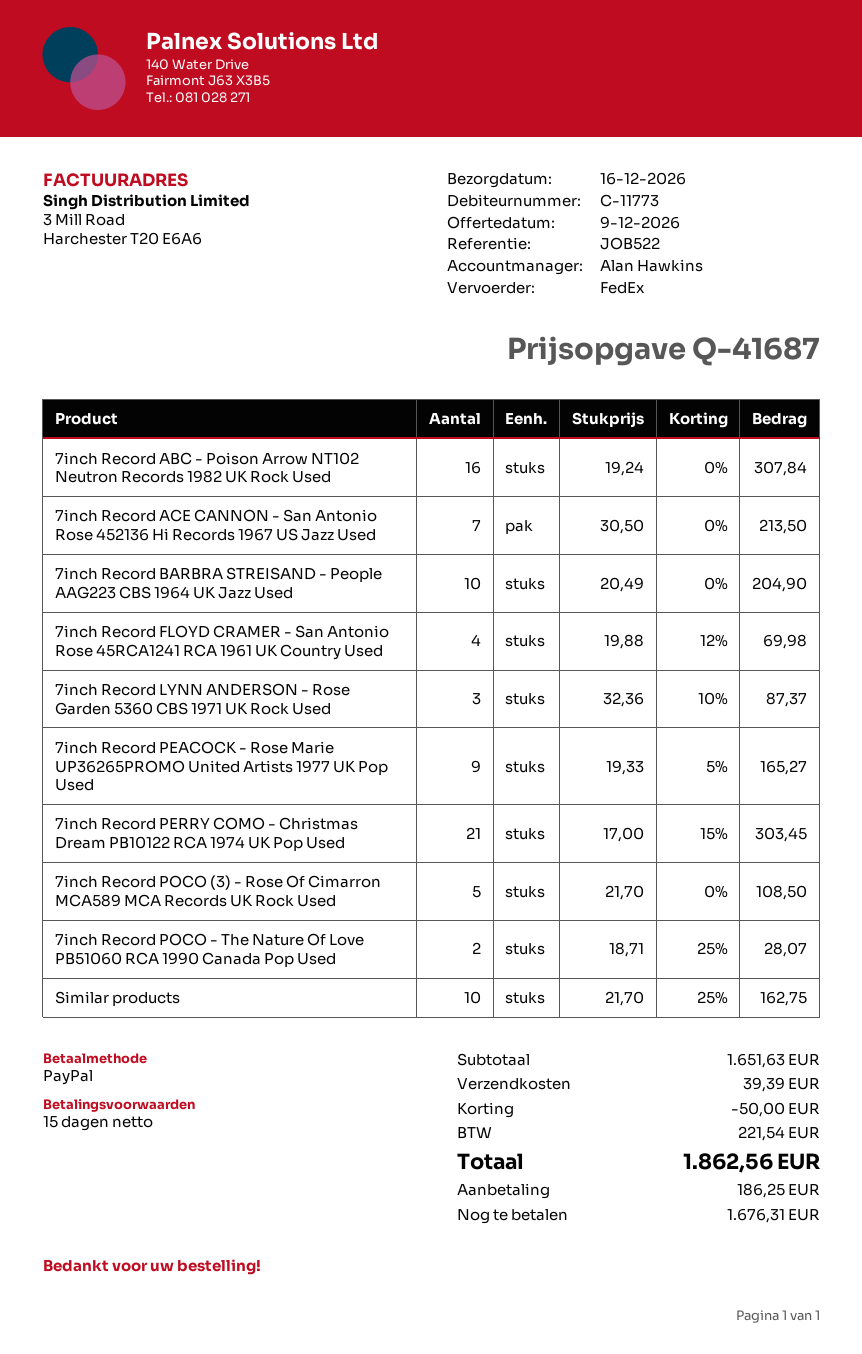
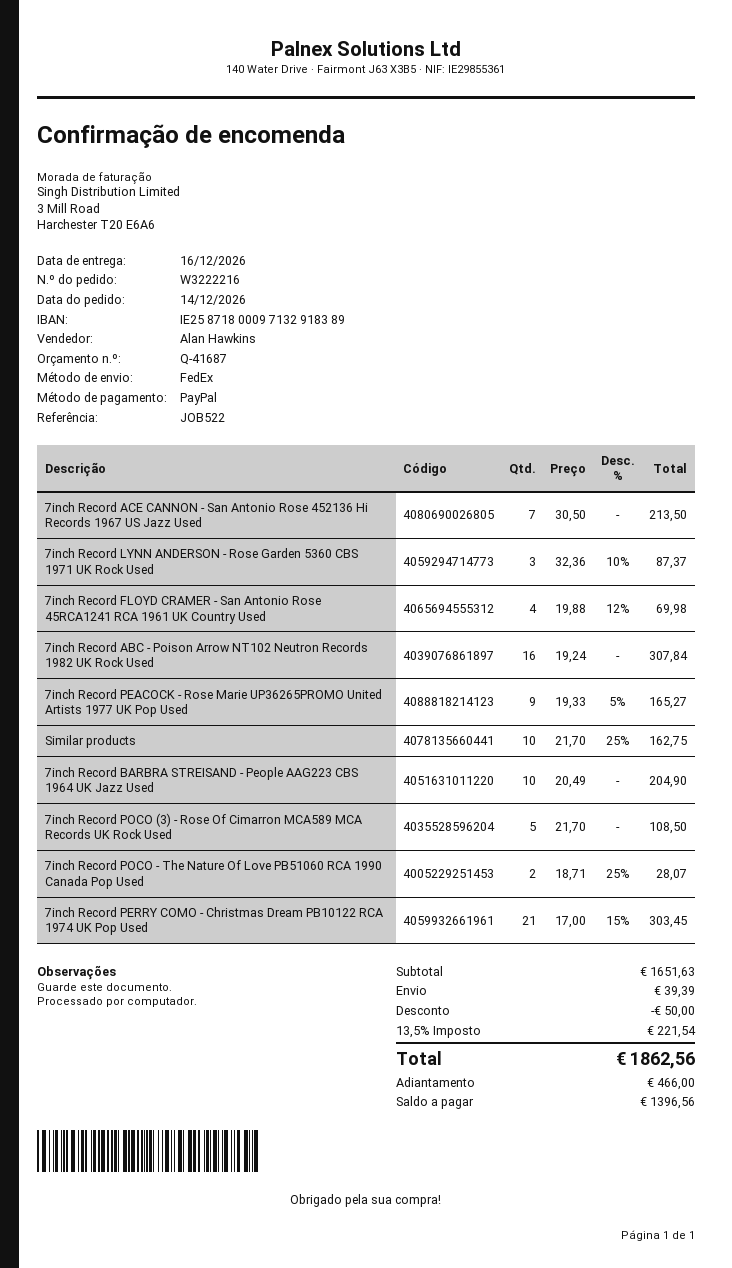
deposit: 186.25 -> 466.00
balance: 1676.31 -> 1396.56

